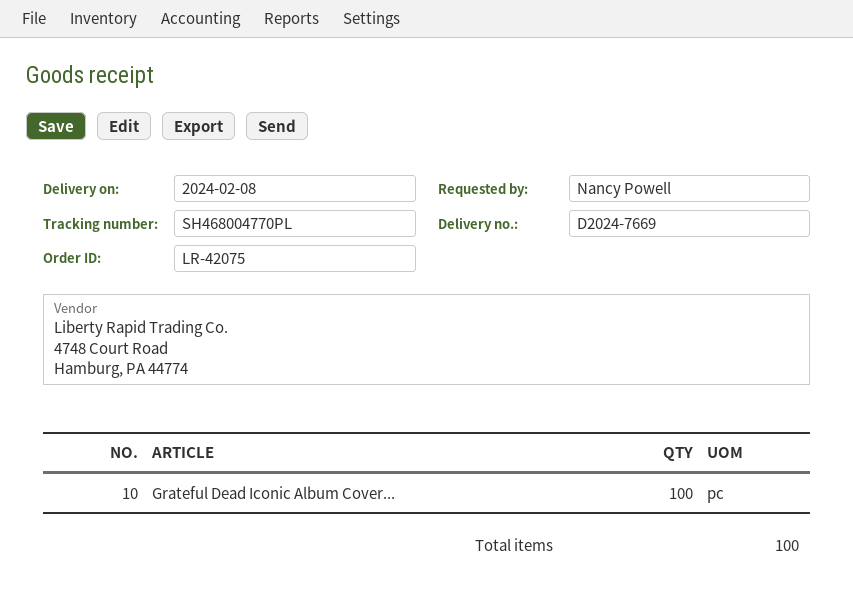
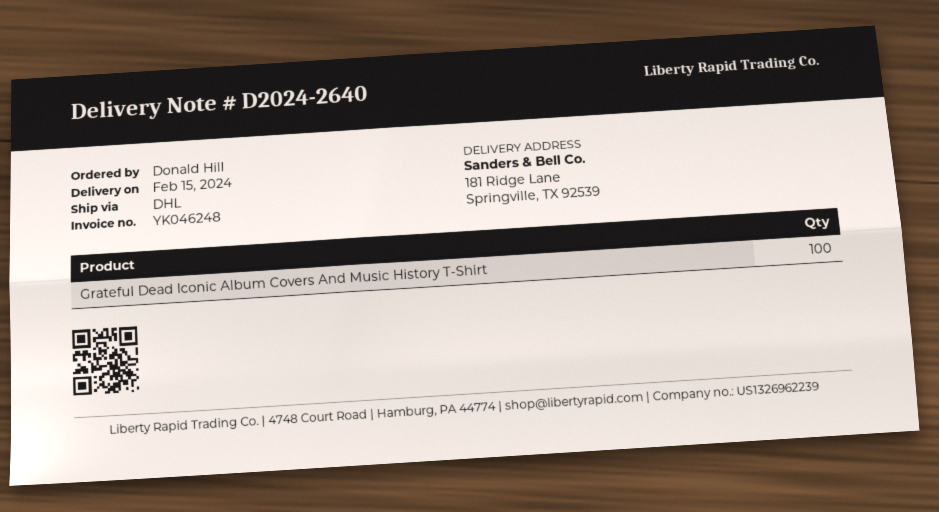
delivery note number: D2024-7669 -> D2024-2640
delivery date: 2024-02-08 -> 2024-02-15
ordered by: Nancy Powell -> Donald Hill

